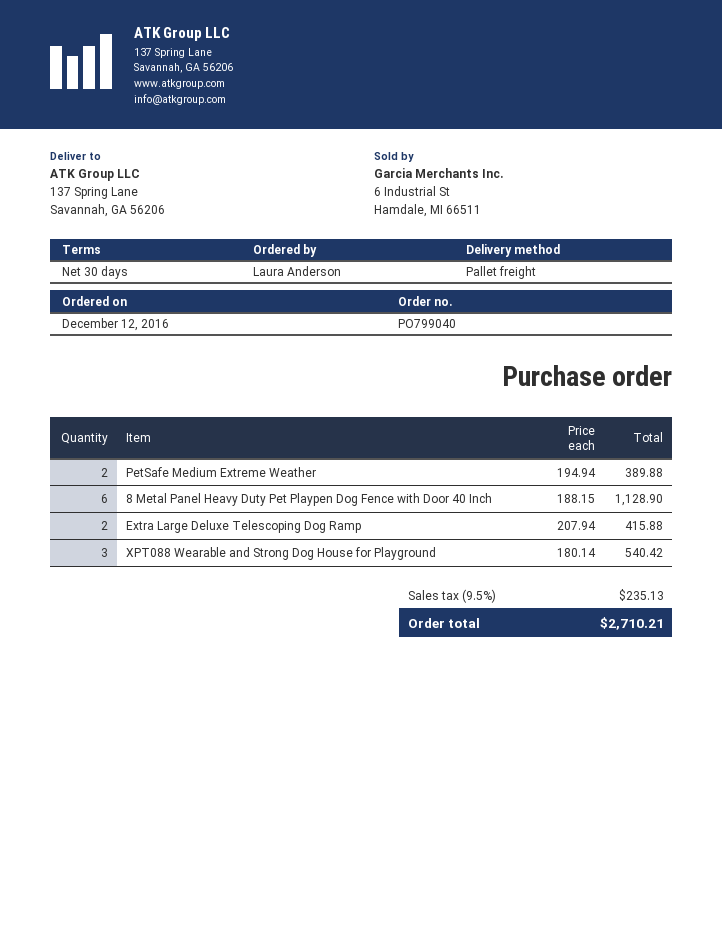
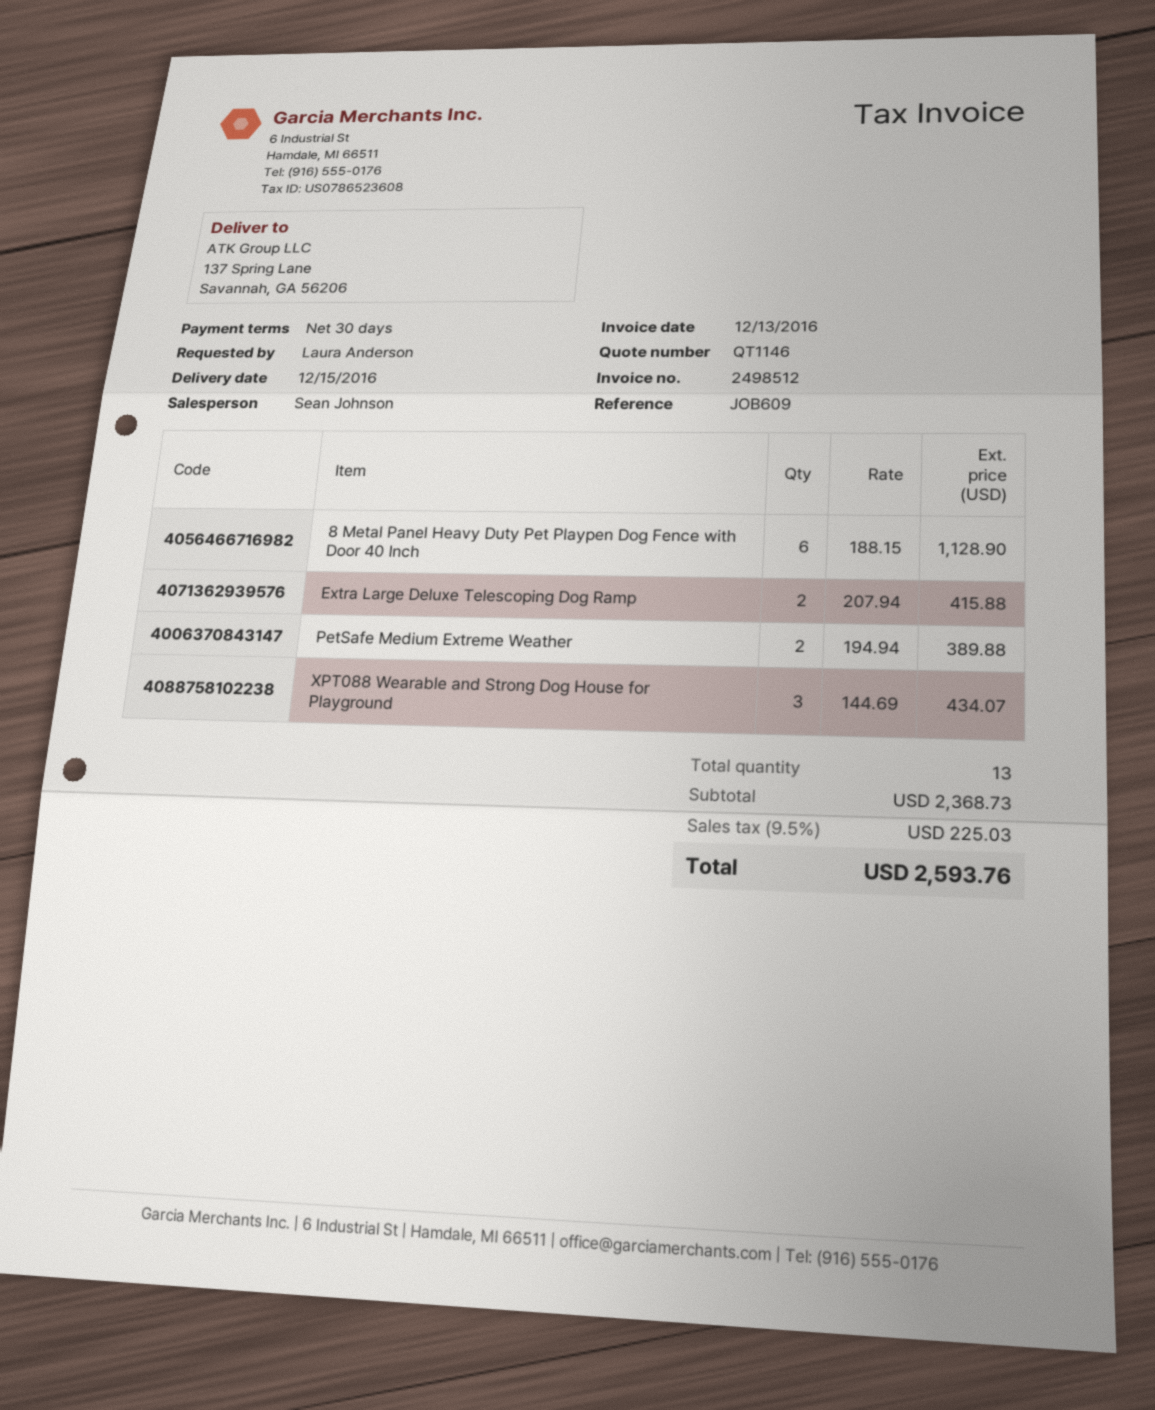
XPT088 Wearable and Strong Dog House for Playground: 3 x 180.14 = 540.42 -> 3 x 144.69 = 434.07
tax: 9.5% = 235.13 -> 9.5% = 225.03
total: 2710.21 -> 2593.76

